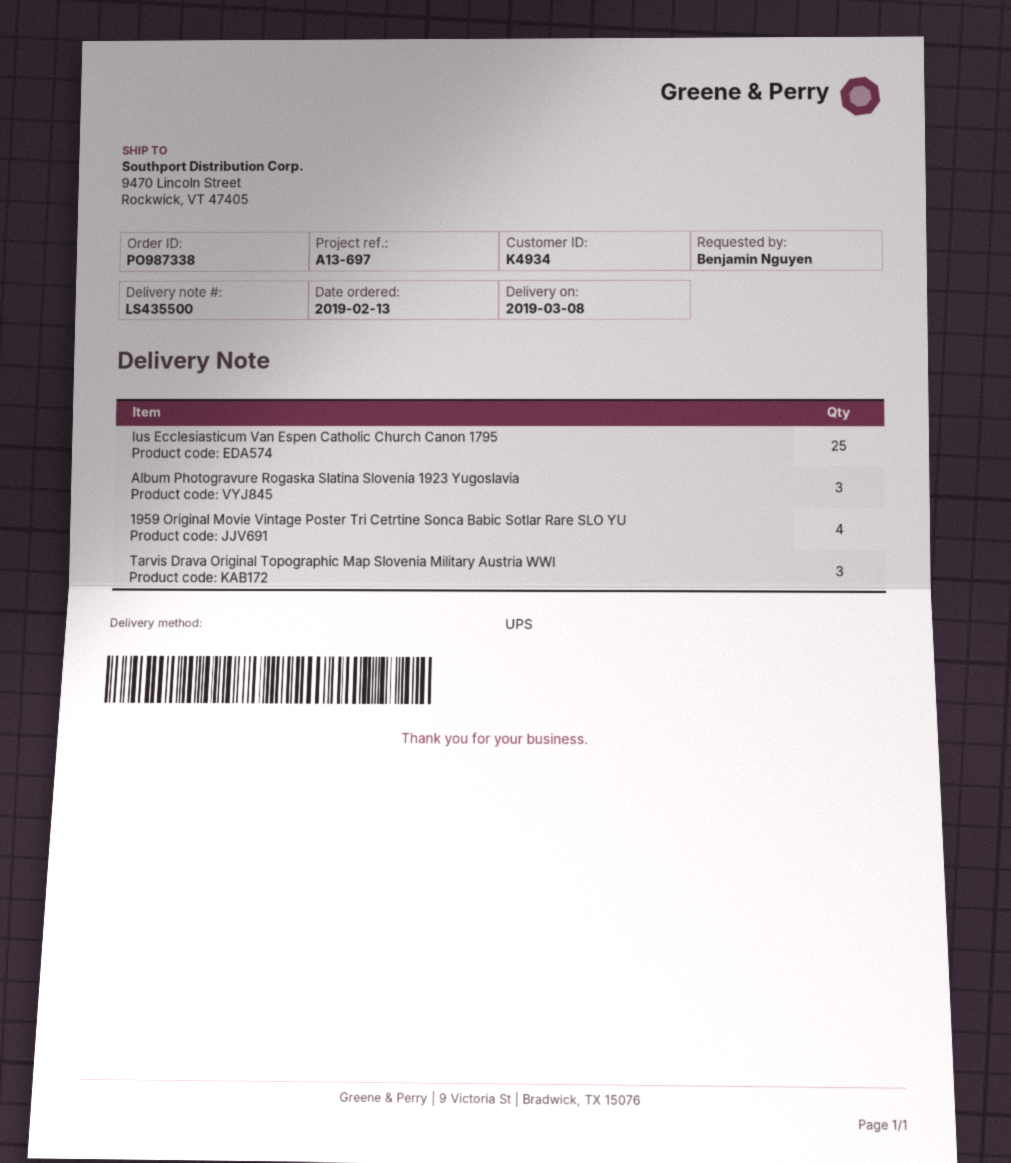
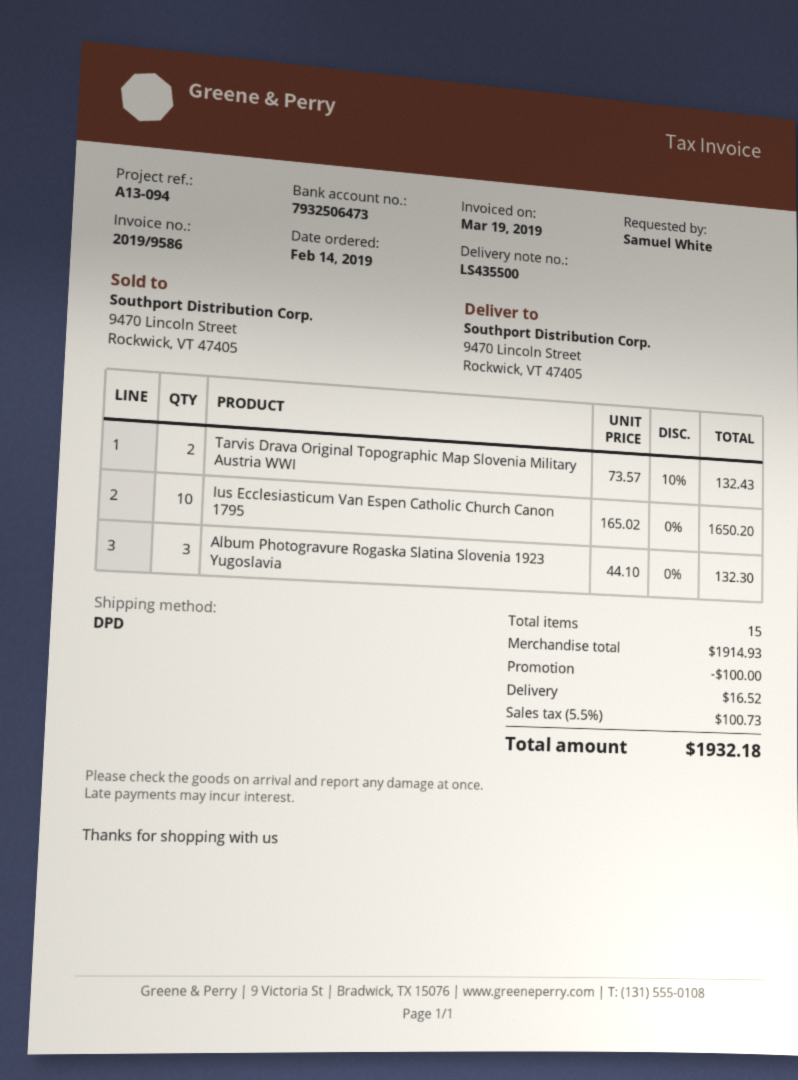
order date: 2019-02-13 -> 2019-02-14
reference: A13-697 -> A13-094
ordered by: Benjamin Nguyen -> Samuel White
shipping method: UPS -> DPD
Ius Ecclesiasticum Van Espen Catholic Church Canon 1795: 25 -> 10
1959 Original Movie Vintage Poster Tri Cetrtine Sonca Babic Sotlar Rare SLO YU: 4 -> none
Tarvis Drava Original Topographic Map Slovenia Military Austria WWI: 3 -> 2

